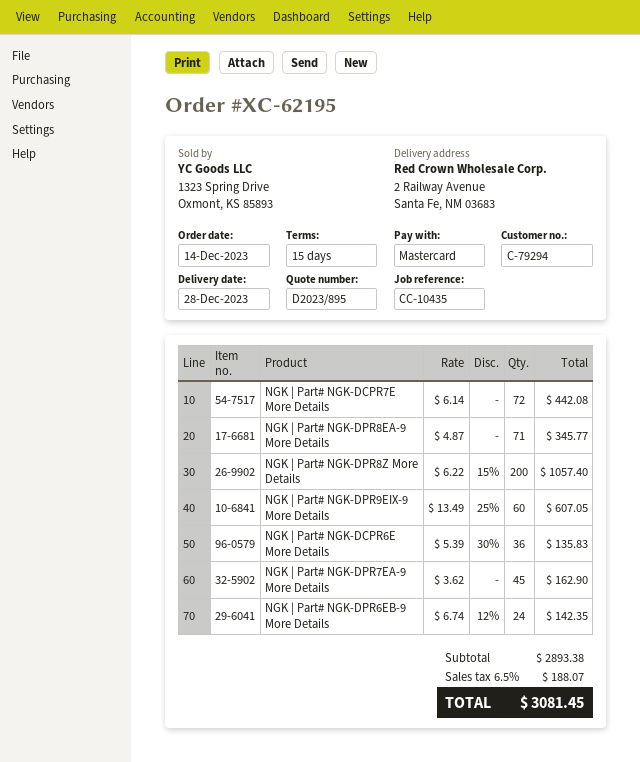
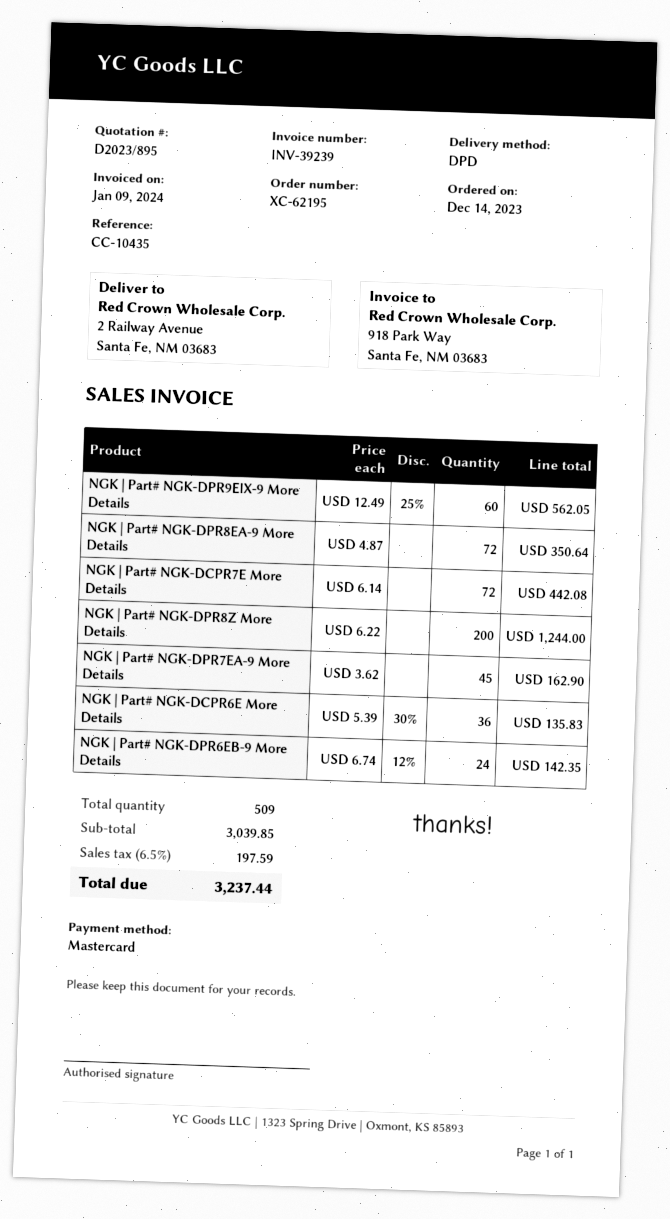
NGK | Part# NGK-DPR8EA-9 More Details: 71 x 4.87 = 345.77 -> 72 x 4.87 = 350.64
NGK | Part# NGK-DPR8Z More Details: 200 x 6.22 - 15% = 1057.40 -> 200 x 6.22 = 1244.00
NGK | Part# NGK-DPR9EIX-9 More Details: 60 x 13.49 - 25% = 607.05 -> 60 x 12.49 - 25% = 562.05
subtotal: 2893.38 -> 3039.85
tax: 6.5% = 188.07 -> 6.5% = 197.59
total: 3081.45 -> 3237.44

